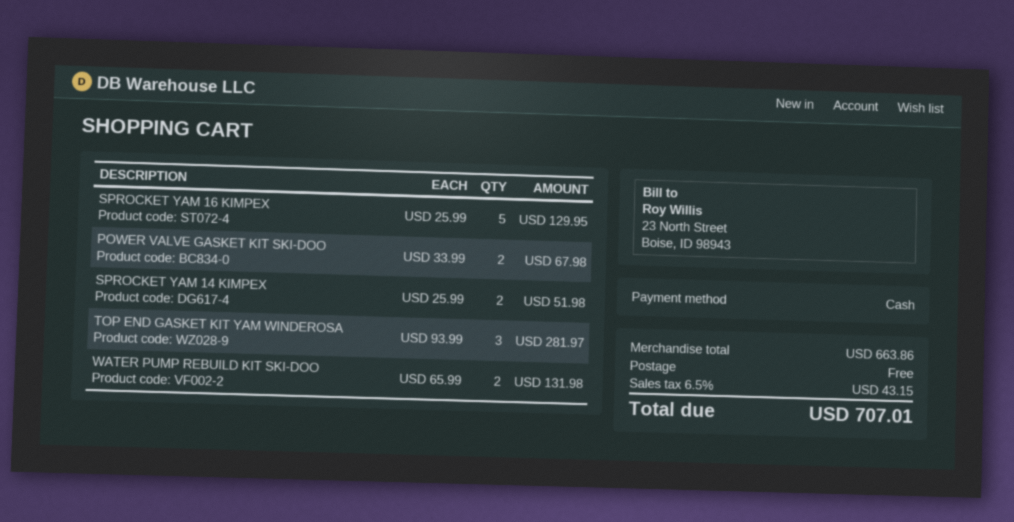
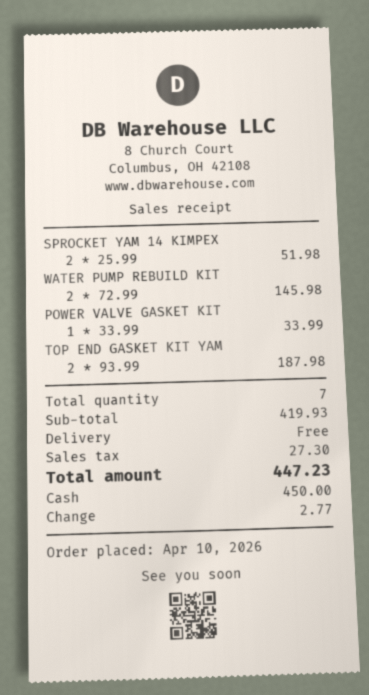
SPROCKET YAM 16 KIMPEX: 5 x 25.99 = 129.95 -> none
POWER VALVE GASKET KIT SKI-DOO: 2 x 33.99 = 67.98 -> 1 x 33.99 = 33.99
TOP END GASKET KIT YAM WINDEROSA: 3 x 93.99 = 281.97 -> 2 x 93.99 = 187.98
WATER PUMP REBUILD KIT SKI-DOO: 2 x 65.99 = 131.98 -> 2 x 72.99 = 145.98
subtotal: 663.86 -> 419.93
tax: 43.15 -> 27.30
total: 707.01 -> 447.23

